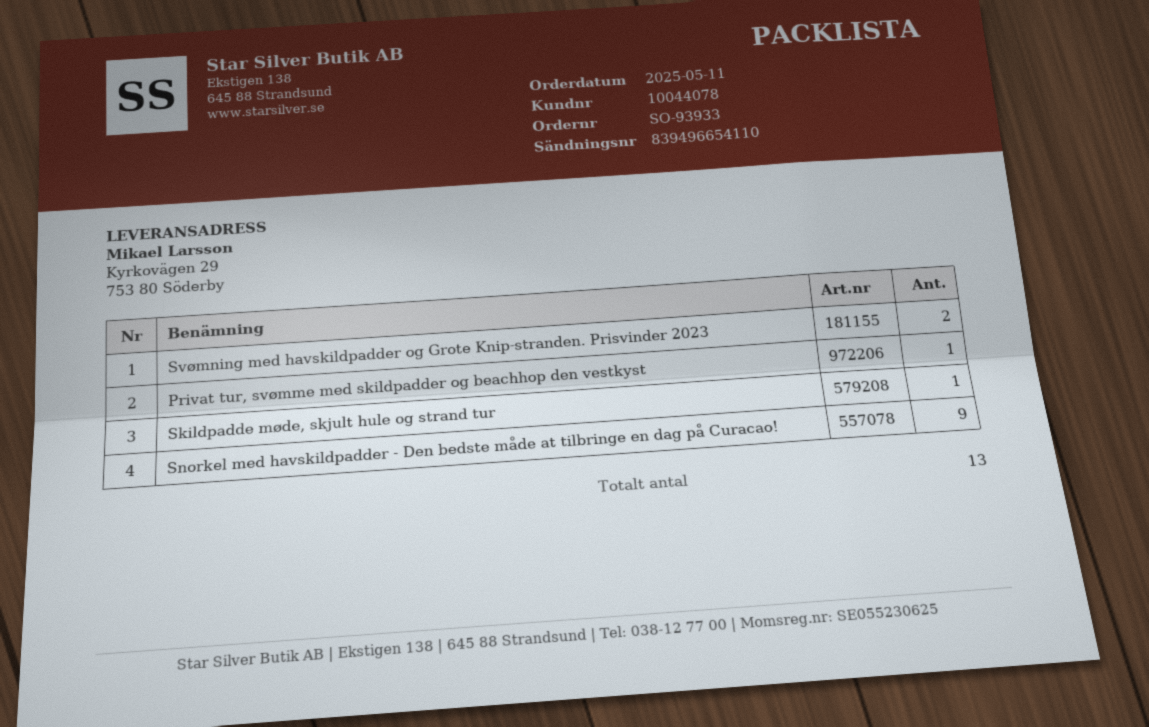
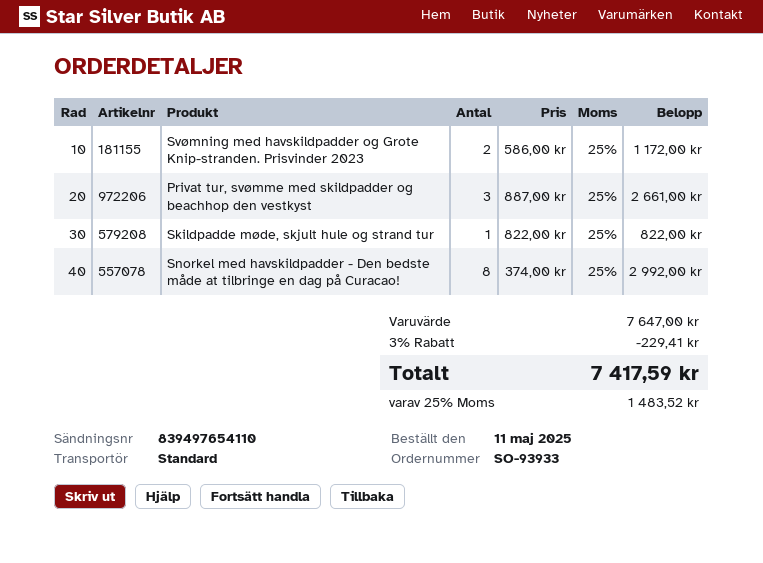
tracking number: 839496654110 -> 839497654110
Privat tur, svømme med skildpadder og beachhop den vestkyst: 1 -> 3
Snorkel med havskildpadder - Den bedste måde at tilbringe en dag på Curacao!: 9 -> 8

